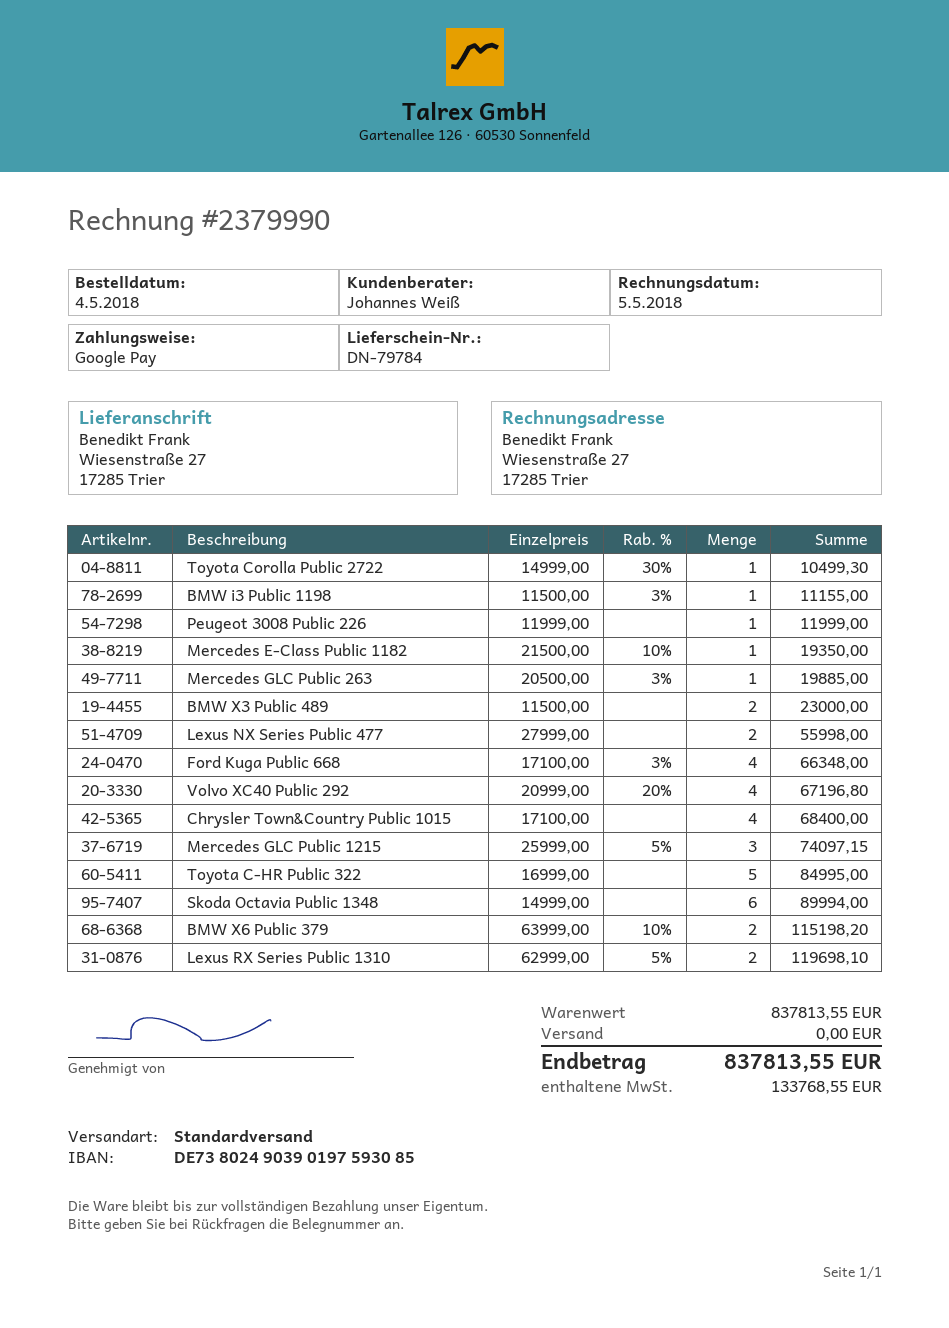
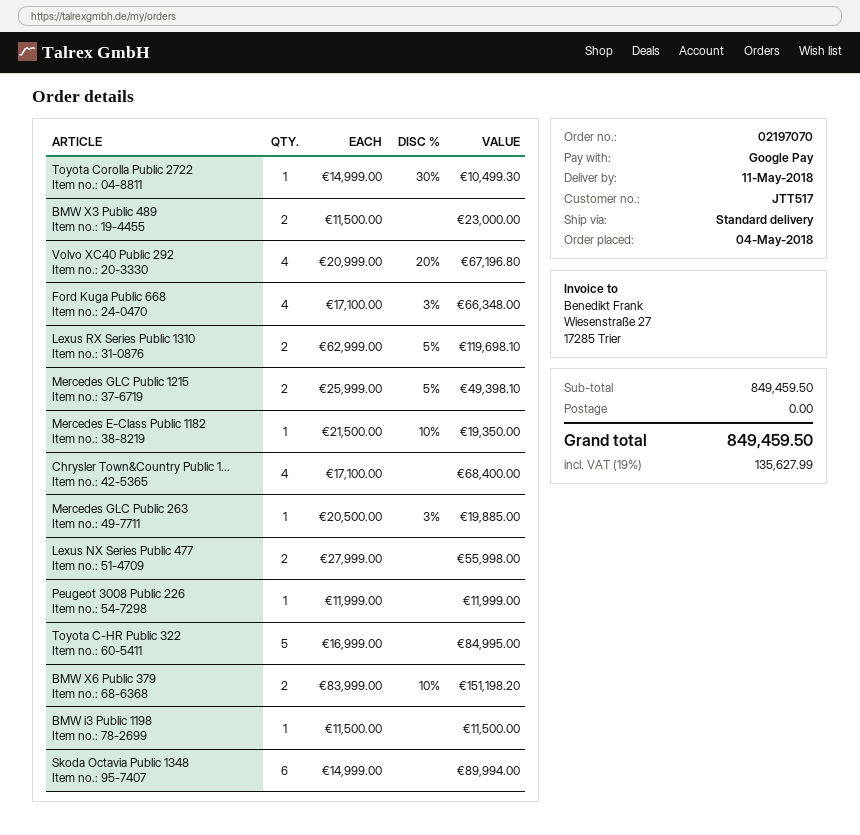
BMW i3 Public 1198: 1 x 11500.00 - 3% = 11155.00 -> 1 x 11500.00 = 11500.00
Mercedes GLC Public 1215: 3 x 25999.00 - 5% = 74097.15 -> 2 x 25999.00 - 5% = 49398.10
BMW X6 Public 379: 2 x 63999.00 - 10% = 115198.20 -> 2 x 83999.00 - 10% = 151198.20
subtotal: 837813.55 -> 849459.50
tax: 133768.55 -> 135627.99
total: 837813.55 -> 849459.50

